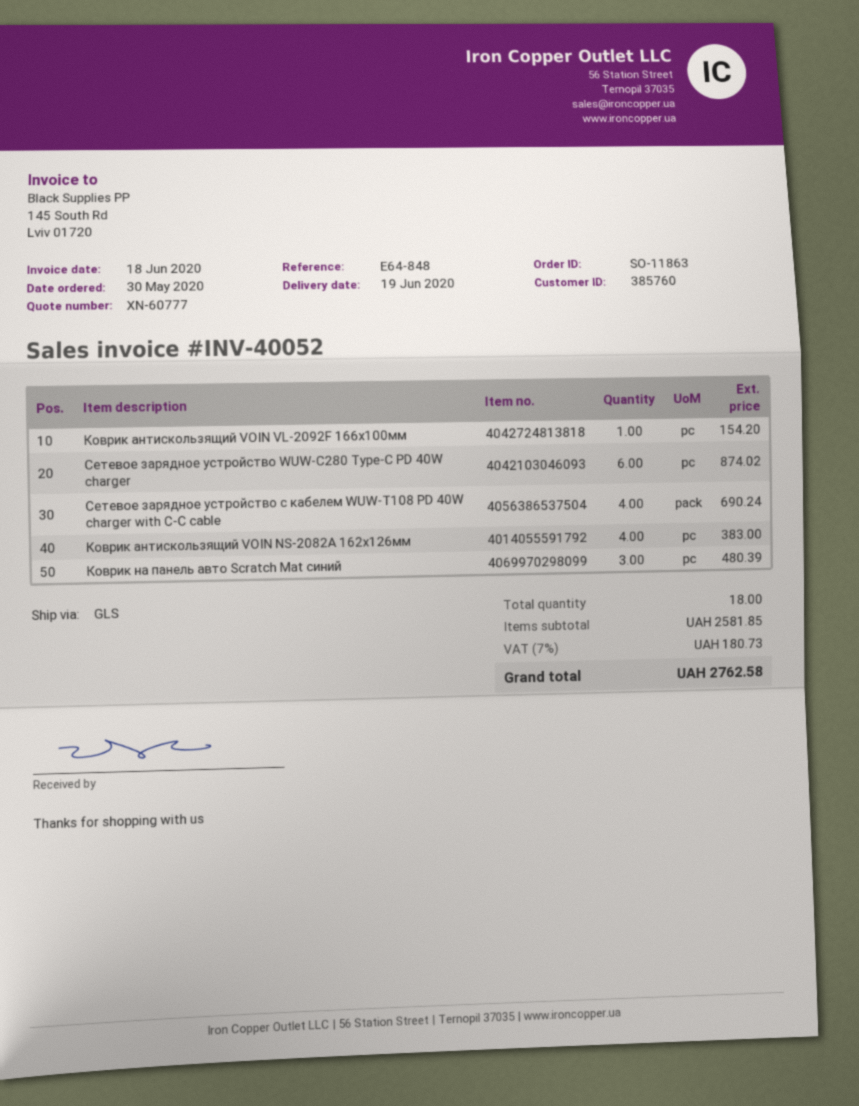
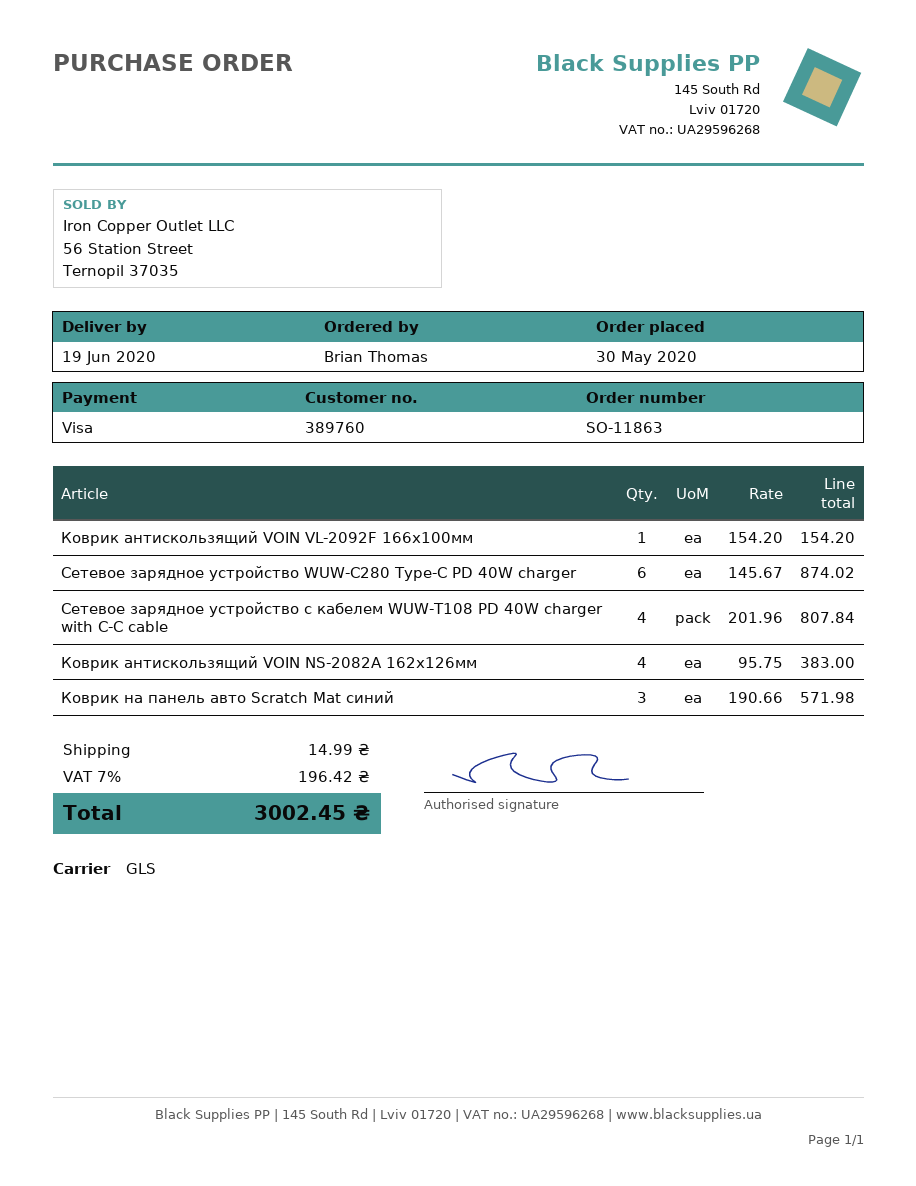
customer number: 385760 -> 389760
Сетевое зарядное устройство с кабелем WUW-T108 PD 40W charger with C-C cable: 4 for 690.24 -> 4 for 807.84
Коврик на панель авто Scratch Mat синий: 3 for 480.39 -> 3 for 571.98
shipping: none -> 14.99
tax: 7% = 180.73 -> 7% = 196.42
total: 2762.58 -> 3002.45

